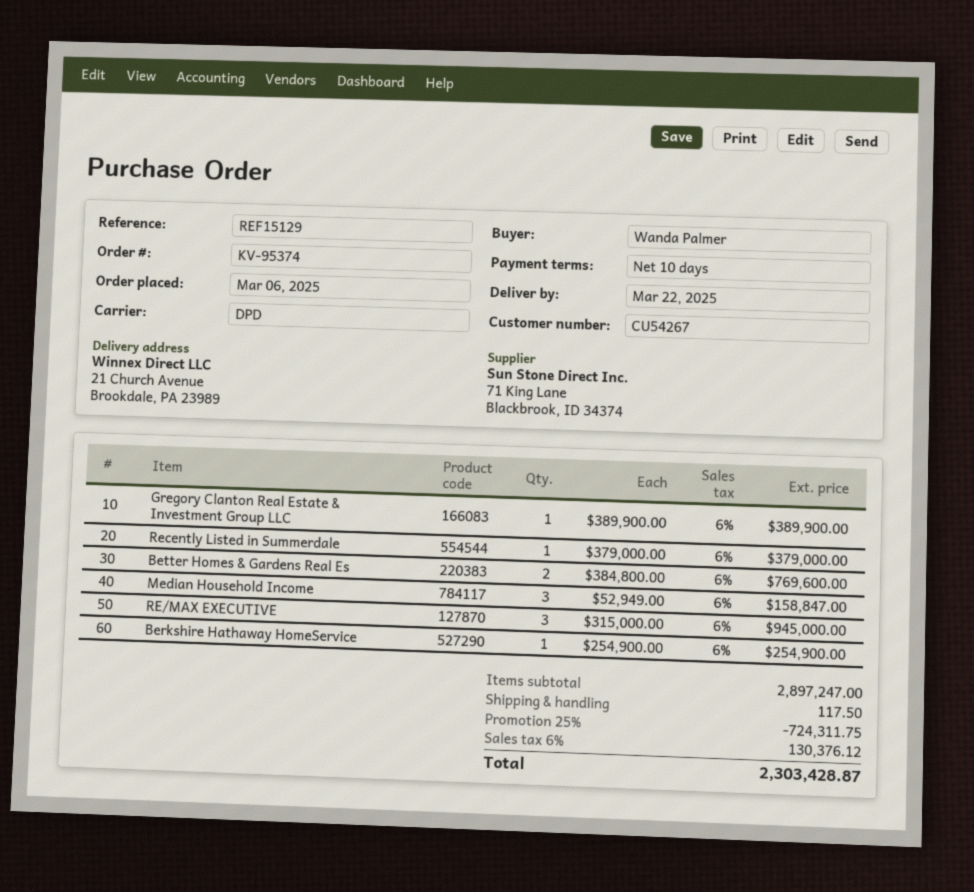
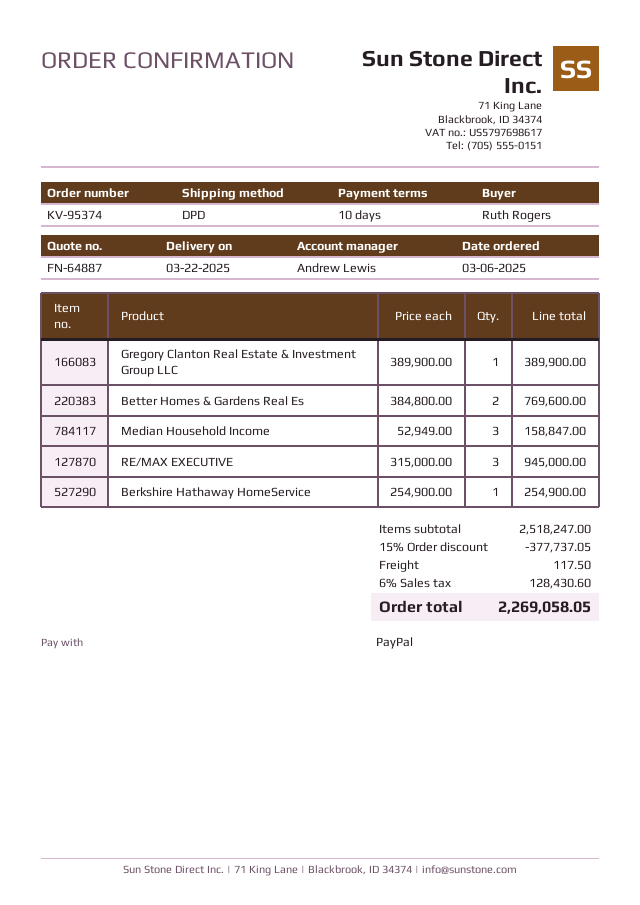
ordered by: Wanda Palmer -> Ruth Rogers
Recently Listed in Summerdale: 1 x 379000.00 = 379000.00 -> none
subtotal: 2897247.00 -> 2518247.00
discount: 25% = 724311.75 -> 15% = 377737.05
tax: 6% = 130376.12 -> 6% = 128430.60
total: 2303428.87 -> 2269058.05

